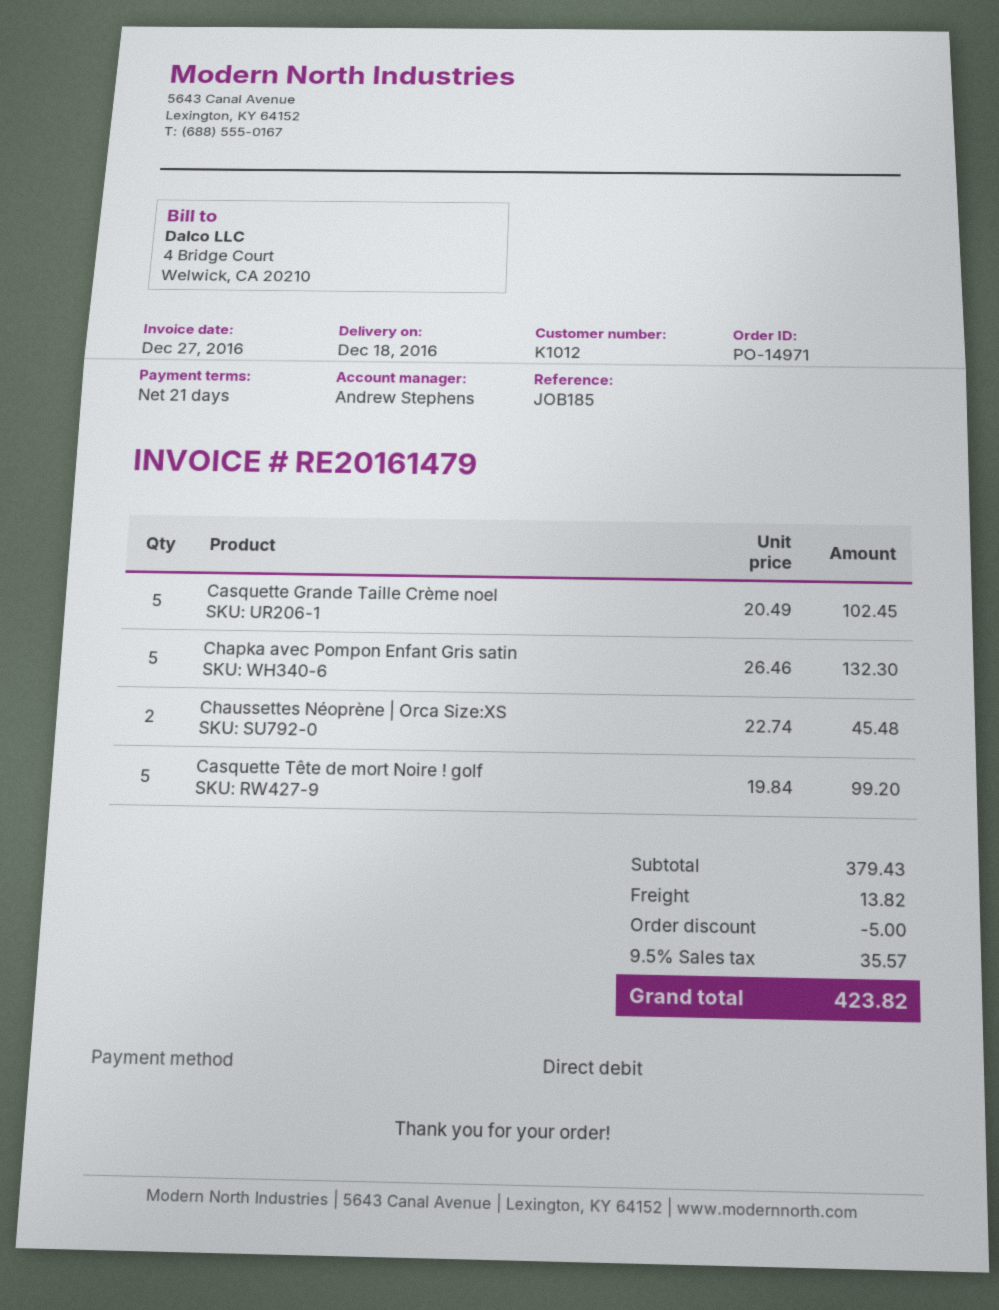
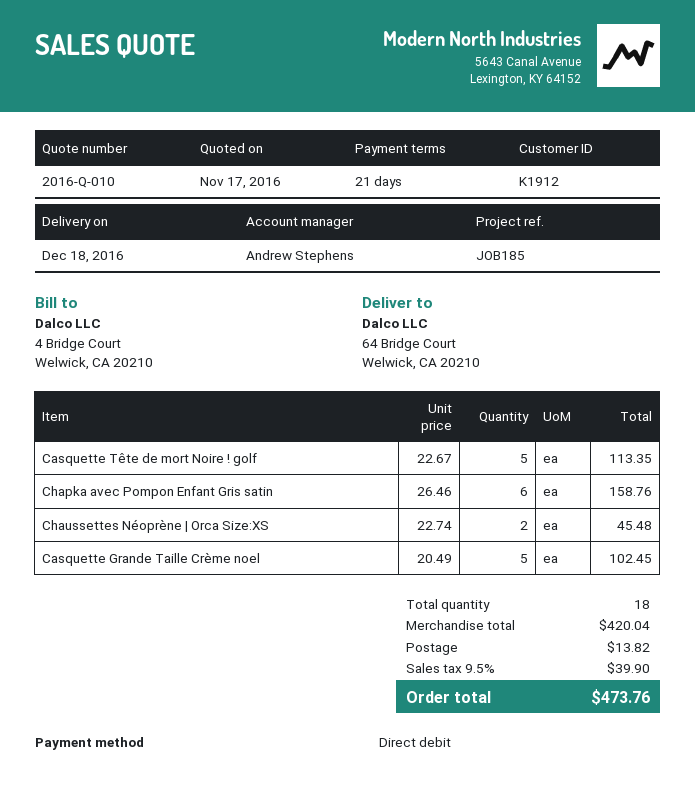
customer number: K1012 -> K1912
Chapka avec Pompon Enfant Gris satin: 5 x 26.46 = 132.30 -> 6 x 26.46 = 158.76
Casquette Tête de mort Noire ! golf: 5 x 19.84 = 99.20 -> 5 x 22.67 = 113.35
subtotal: 379.43 -> 420.04
discount: 5.00 -> none
tax: 9.5% = 35.57 -> 9.5% = 39.90
total: 423.82 -> 473.76

